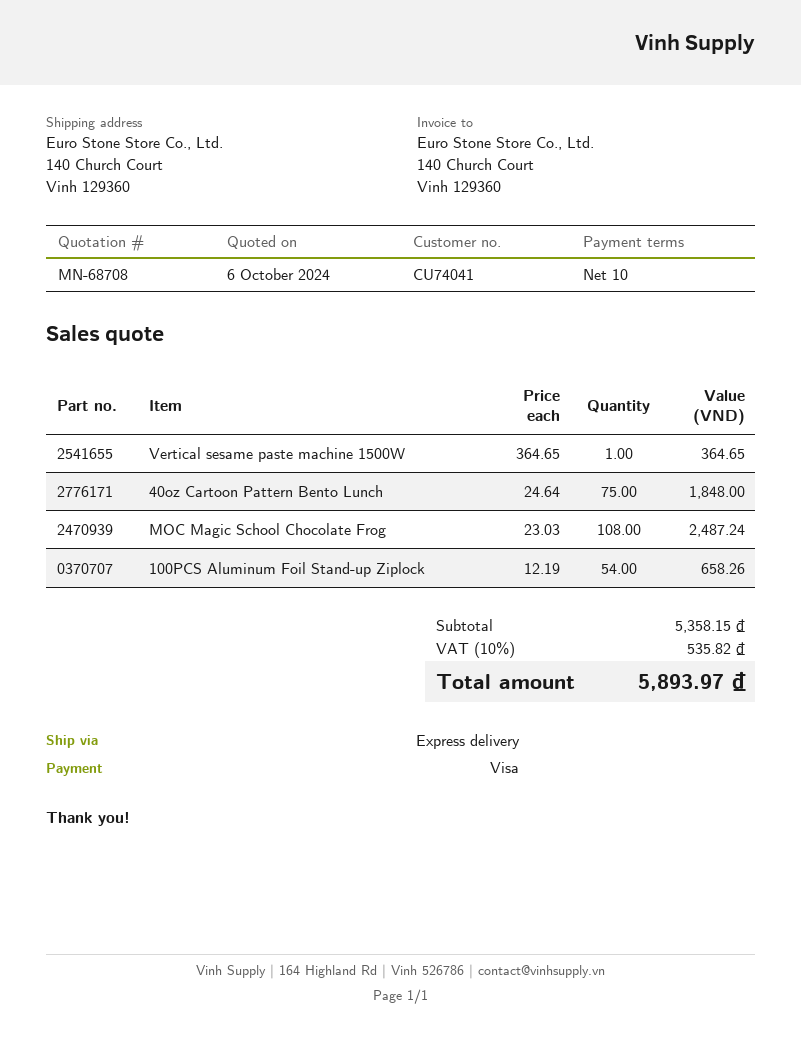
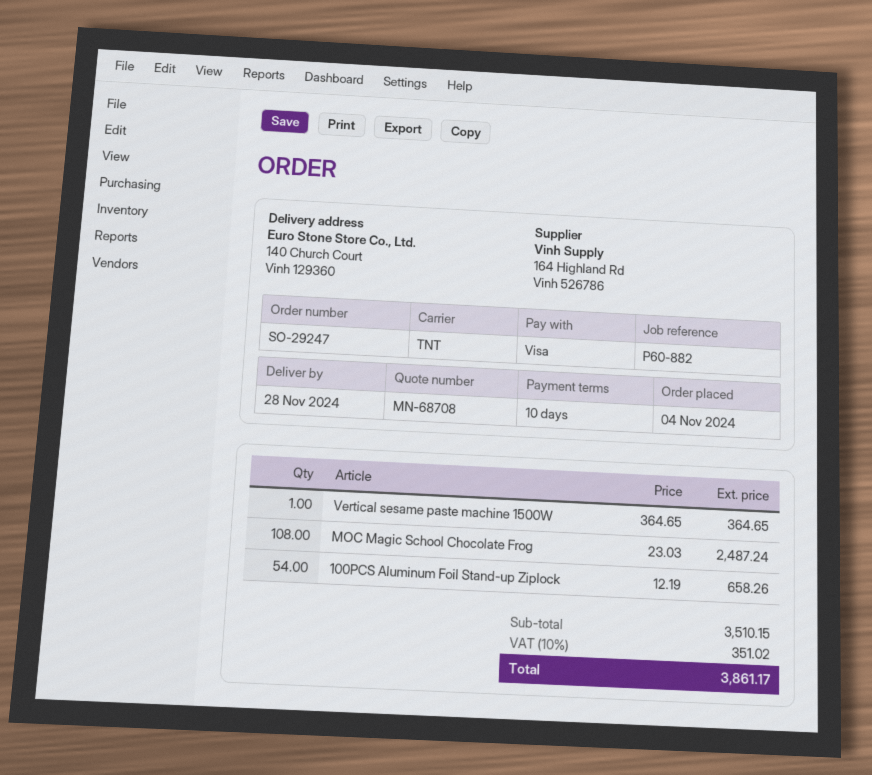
shipping method: express -> TNT
40oz Cartoon Pattern Bento Lunch: 75 x 24.64 = 1848.00 -> none
subtotal: 5358.15 -> 3510.15
tax: 10% = 535.82 -> 10% = 351.02
total: 5893.97 -> 3861.17

